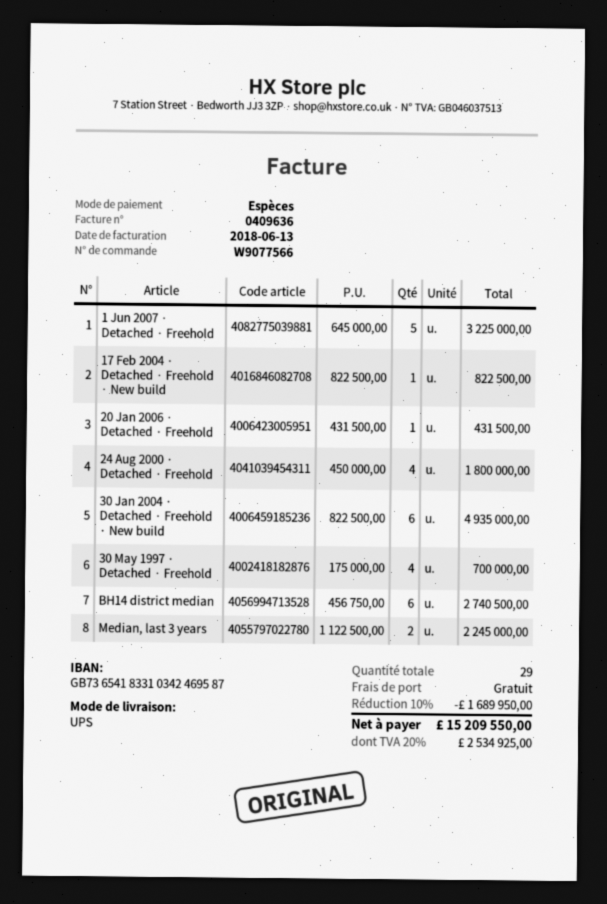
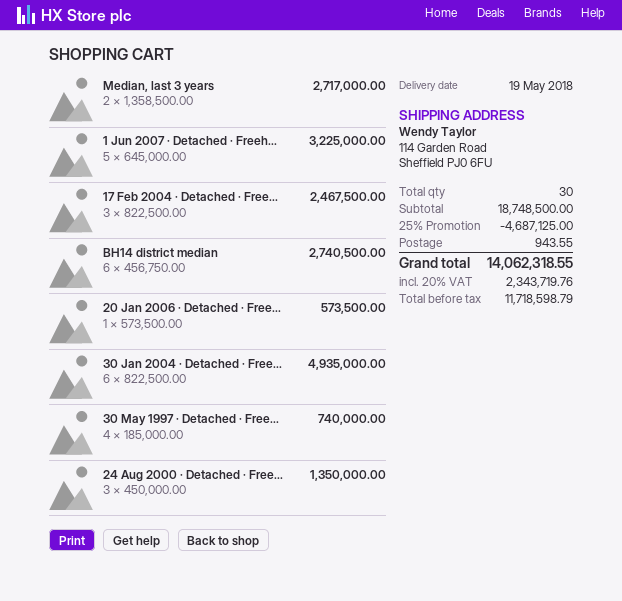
17 Feb 2004 · Detached · Freehold · New build: 1 x 822500.00 = 822500.00 -> 3 x 822500.00 = 2467500.00
20 Jan 2006 · Detached · Freehold: 1 x 431500.00 = 431500.00 -> 1 x 573500.00 = 573500.00
24 Aug 2000 · Detached · Freehold: 4 x 450000.00 = 1800000.00 -> 3 x 450000.00 = 1350000.00
30 May 1997 · Detached · Freehold: 4 x 175000.00 = 700000.00 -> 4 x 185000.00 = 740000.00
Median, last 3 years: 2 x 1122500.00 = 2245000.00 -> 2 x 1358500.00 = 2717000.00
total quantity: 29 -> 30
discount: 10% = 1689950.00 -> 25% = 4687125.00
shipping: 0.00 -> 943.55
tax: 20% = 2534925.00 -> 20% = 2343719.76
total: 15209550.00 -> 14062318.55

